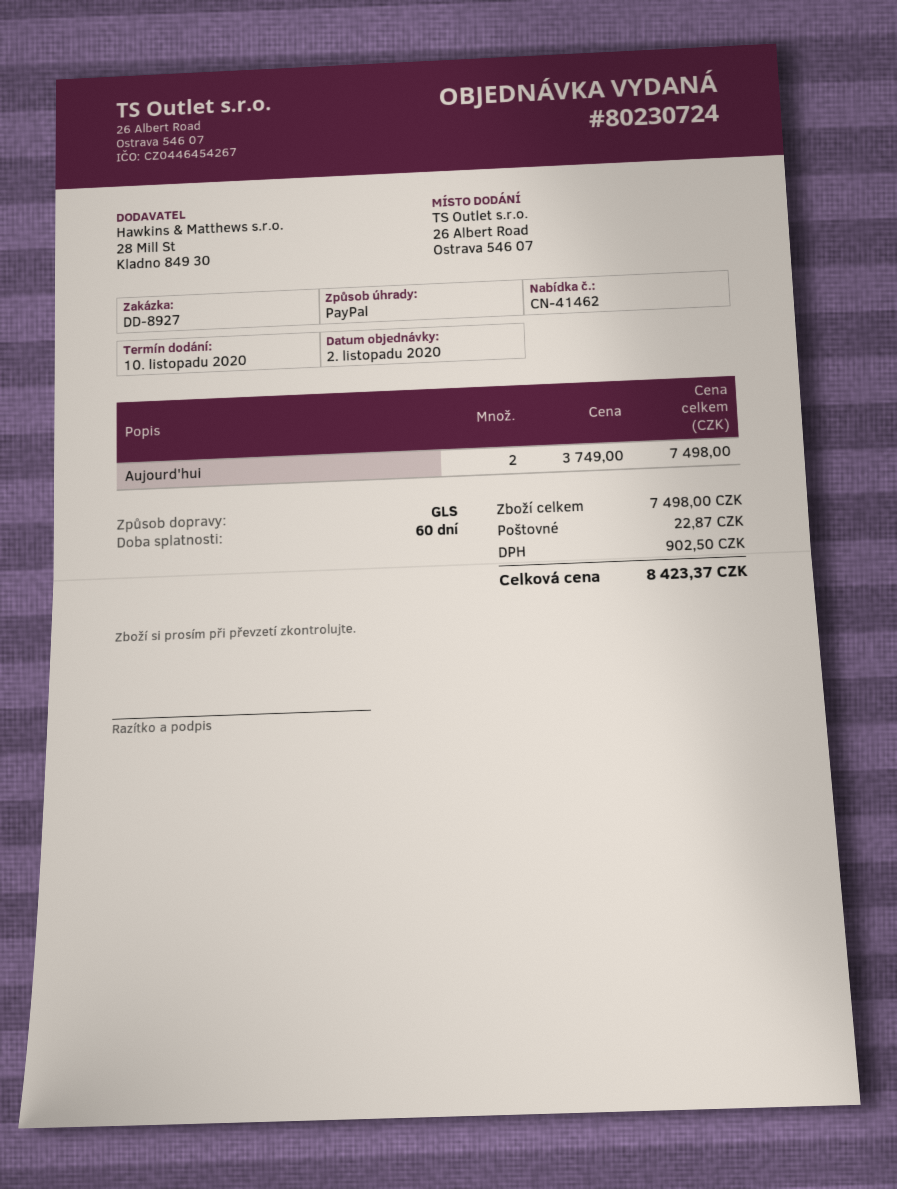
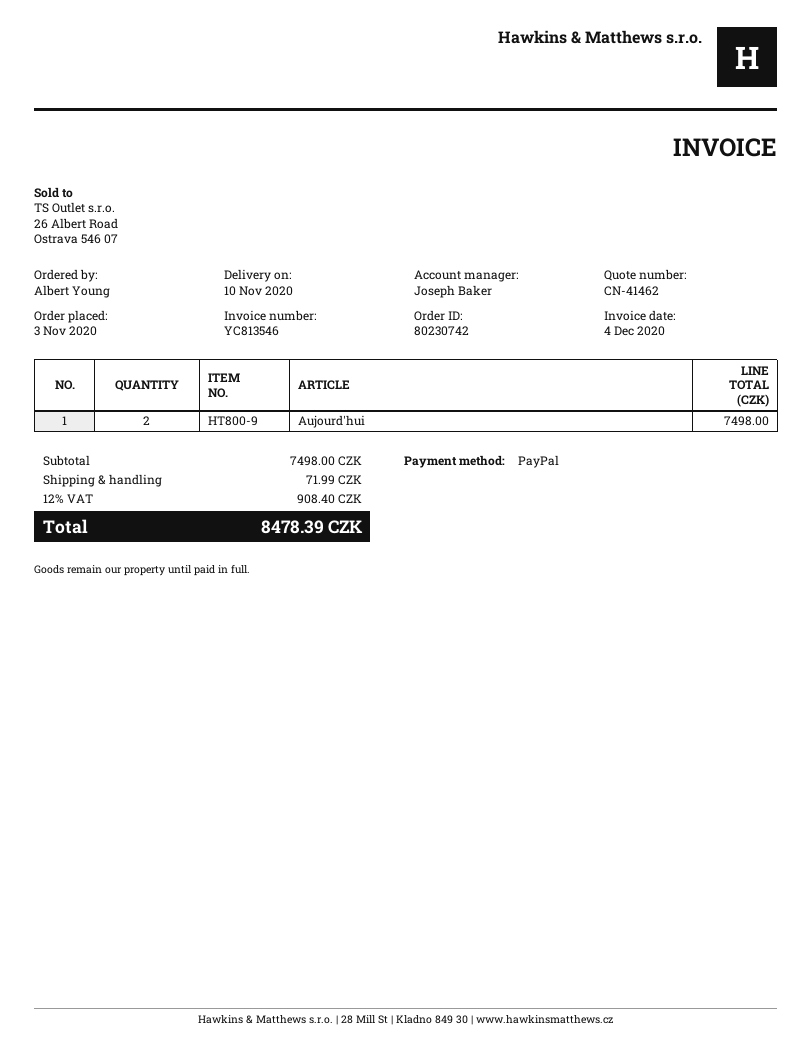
order number: 80230724 -> 80230742
order date: 2020-11-02 -> 2020-11-03
shipping: 22.87 -> 71.99
tax: 902.50 -> 908.40
total: 8423.37 -> 8478.39

